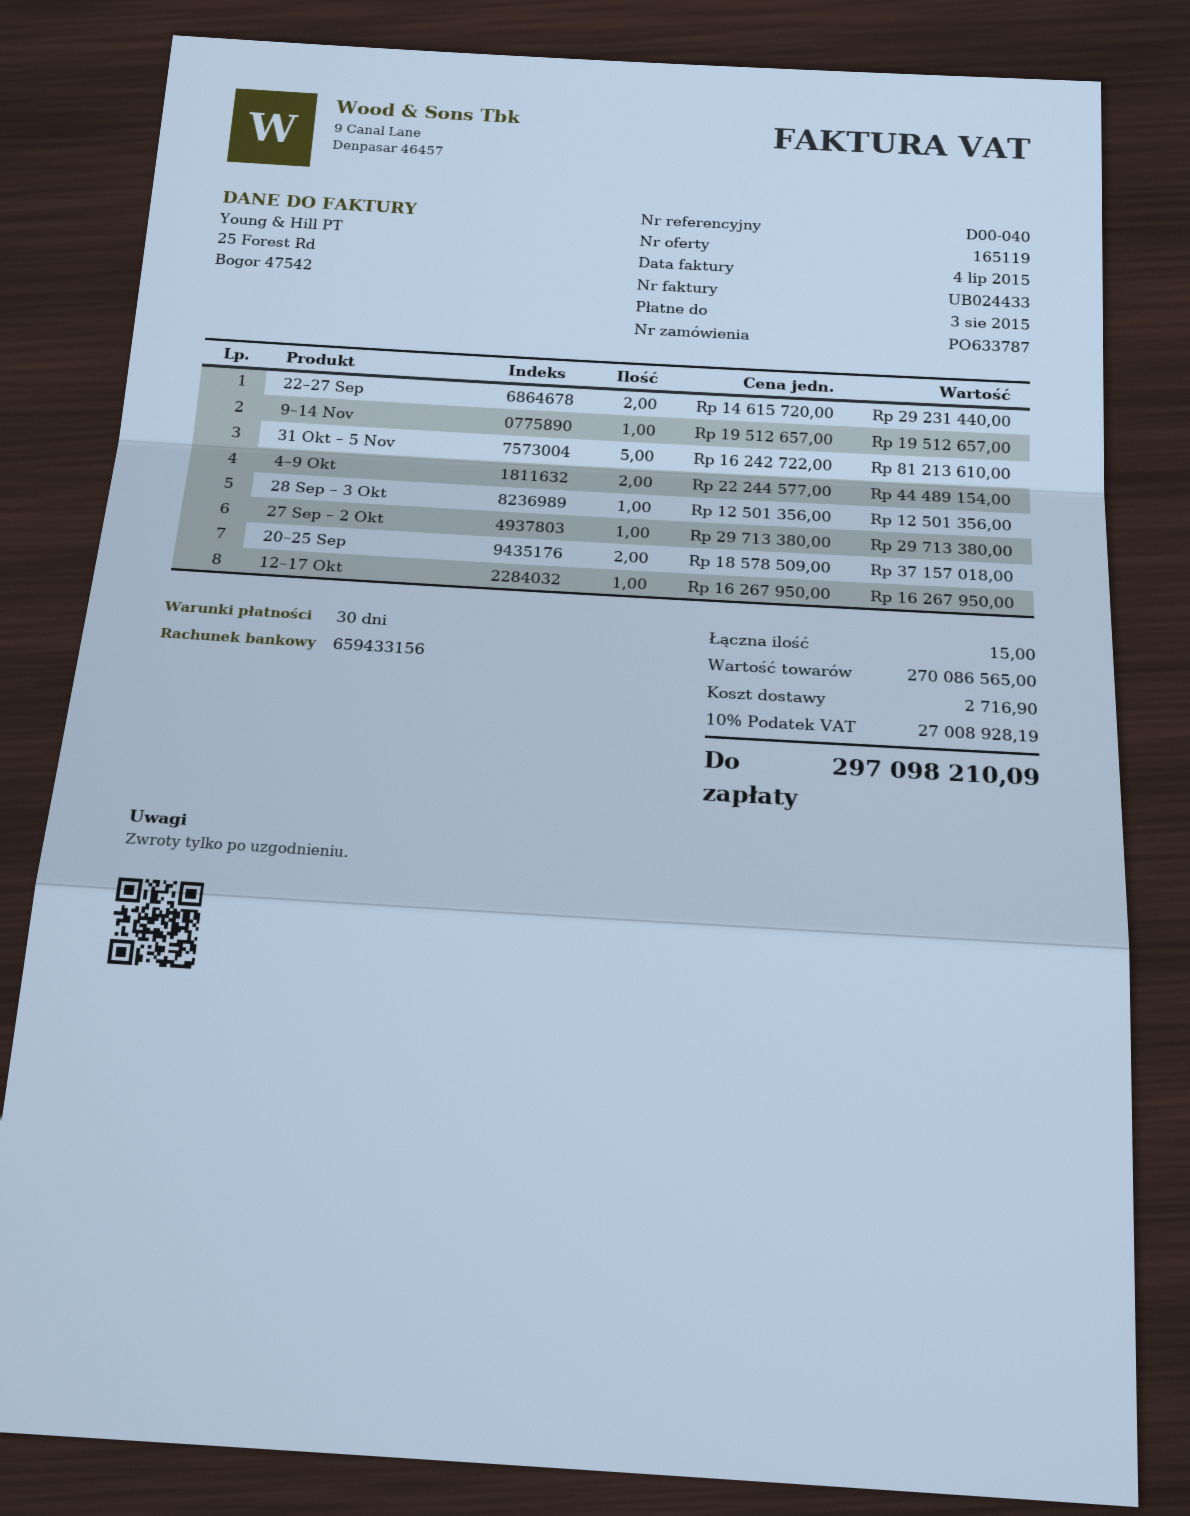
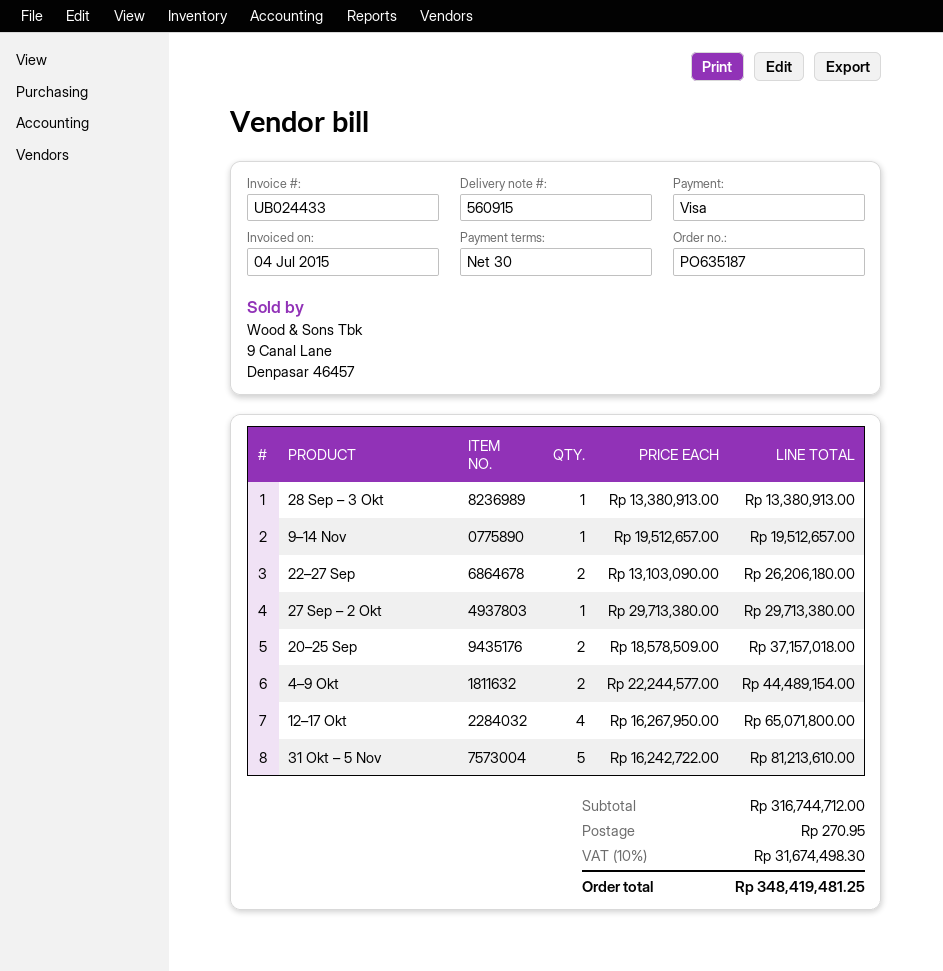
order number: PO633787 -> PO635187
22–27 Sep: 2 x 14615720.00 = 29231440.00 -> 2 x 13103090.00 = 26206180.00
28 Sep – 3 Okt: 1 x 12501356.00 = 12501356.00 -> 1 x 13380913.00 = 13380913.00
12–17 Okt: 1 x 16267950.00 = 16267950.00 -> 4 x 16267950.00 = 65071800.00
subtotal: 270086565.00 -> 316744712.00
shipping: 2716.90 -> 270.95
tax: 10% = 27008928.19 -> 10% = 31674498.30
total: 297098210.09 -> 348419481.25

